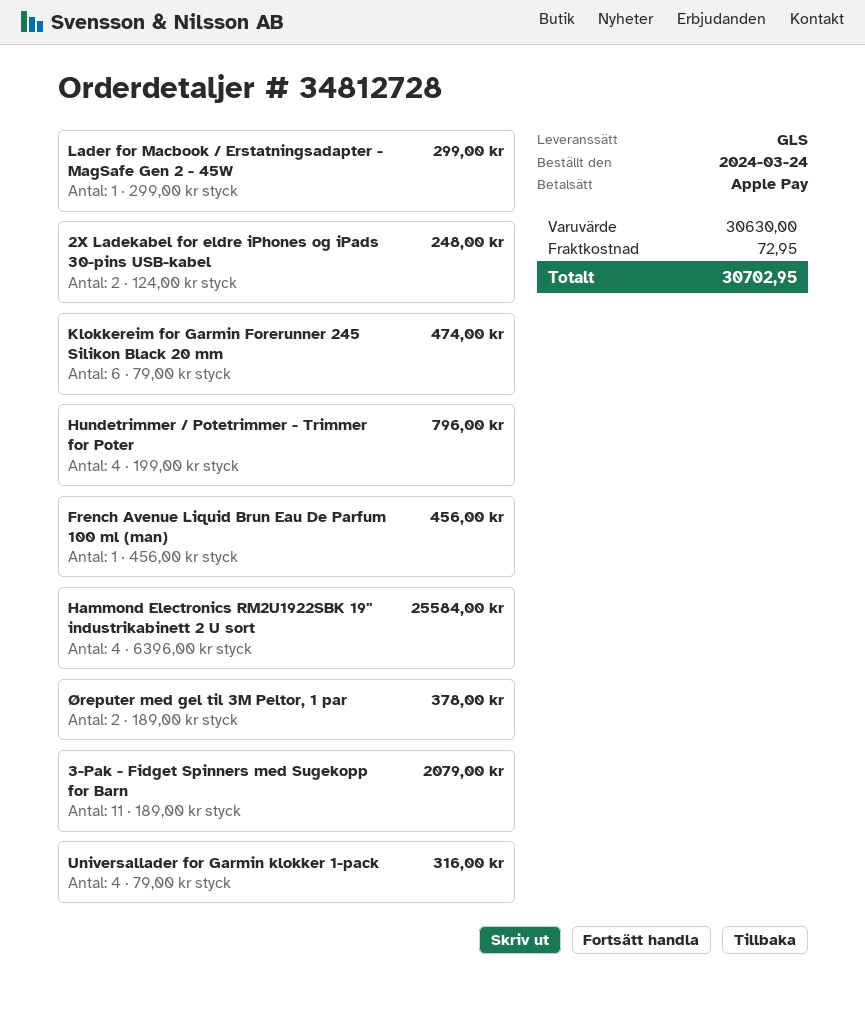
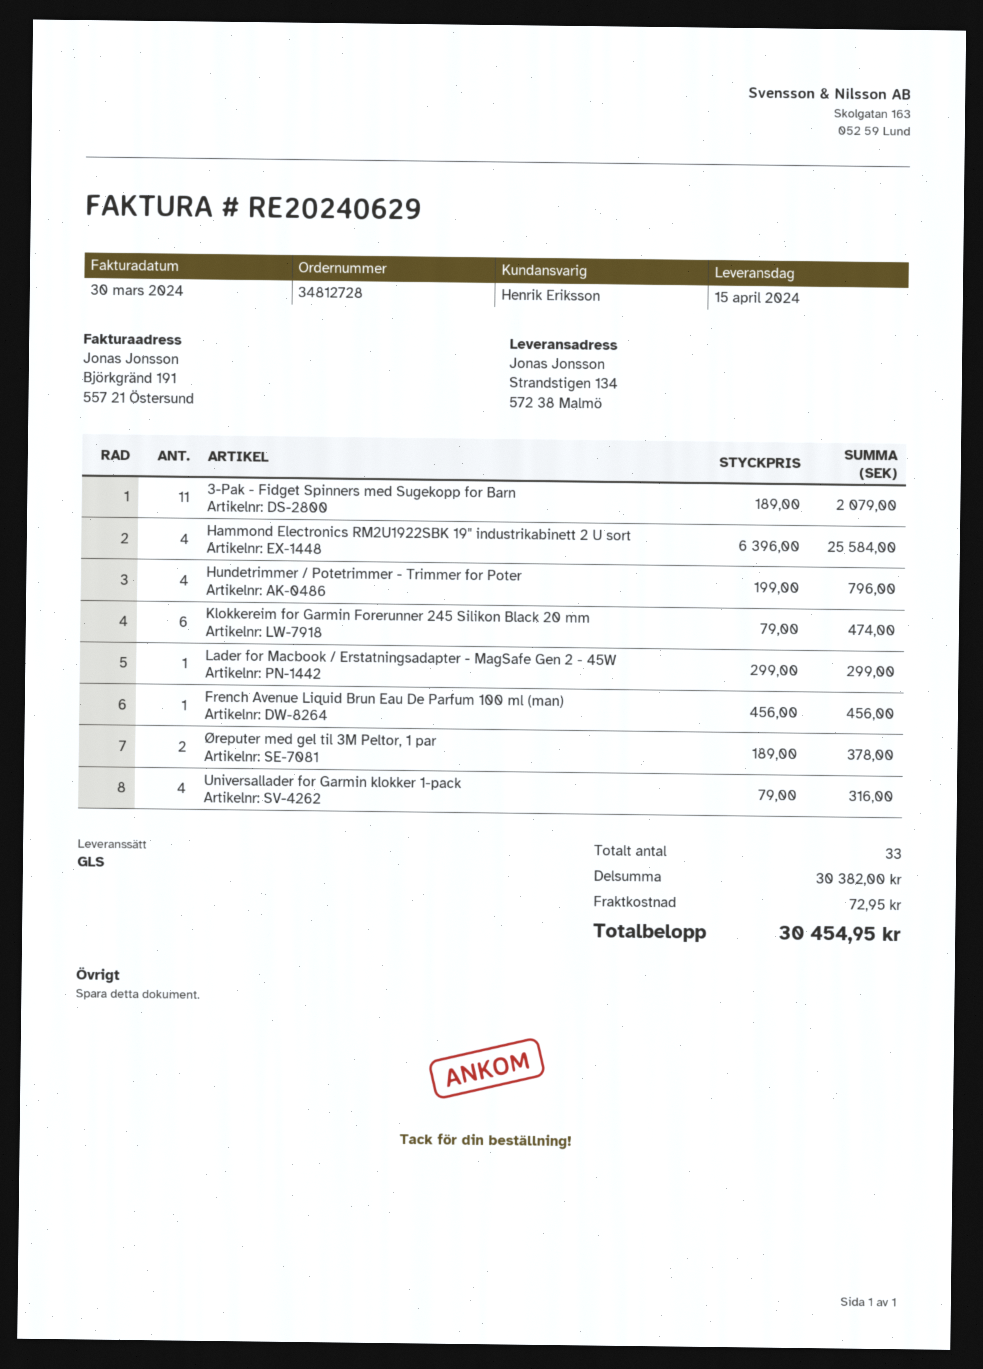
2X Ladekabel for eldre iPhones og iPads 30-pins USB-kabel: 2 x 124.00 = 248.00 -> none
subtotal: 30630.00 -> 30382.00
total: 30702.95 -> 30454.95

